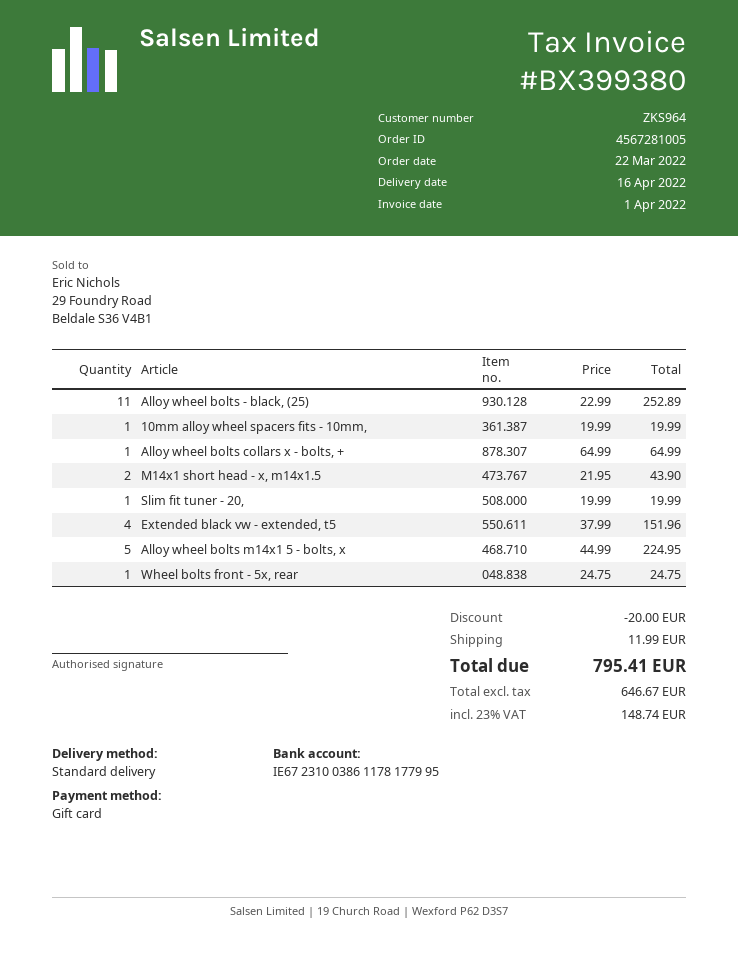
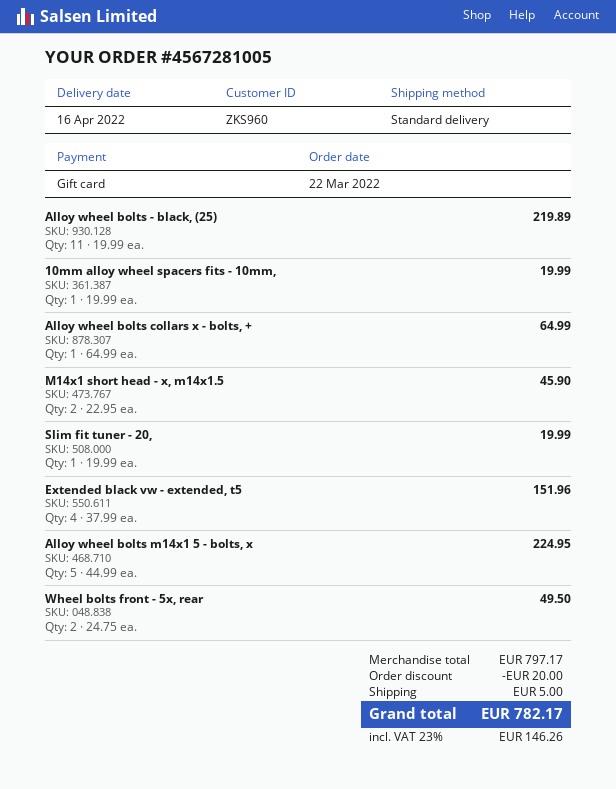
customer number: ZKS964 -> ZKS960
Alloy wheel bolts - black, (25): 11 x 22.99 = 252.89 -> 11 x 19.99 = 219.89
M14x1 short head - x, m14x1.5: 2 x 21.95 = 43.90 -> 2 x 22.95 = 45.90
Wheel bolts front - 5x, rear: 1 x 24.75 = 24.75 -> 2 x 24.75 = 49.50
shipping: 11.99 -> 5.00
tax: 23% = 148.74 -> 23% = 146.26
total: 795.41 -> 782.17

